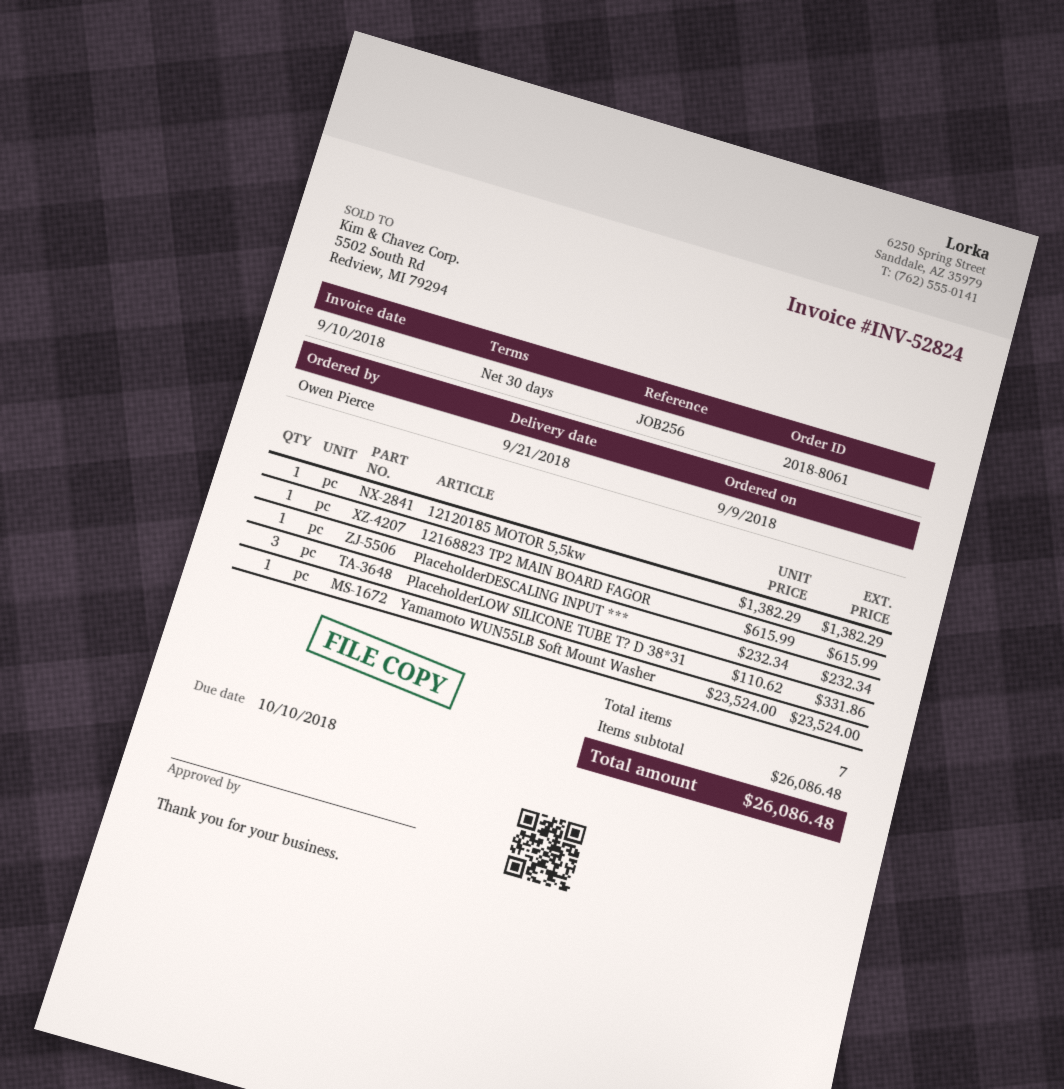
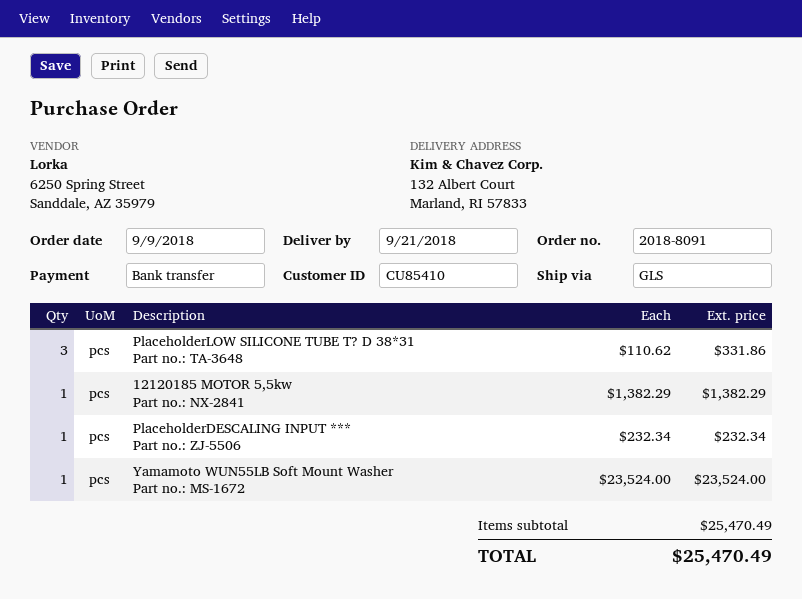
order number: 2018-8061 -> 2018-8091
12168823 TP2 MAIN BOARD FAGOR: 1 x 615.99 = 615.99 -> none
subtotal: 26086.48 -> 25470.49
total: 26086.48 -> 25470.49

